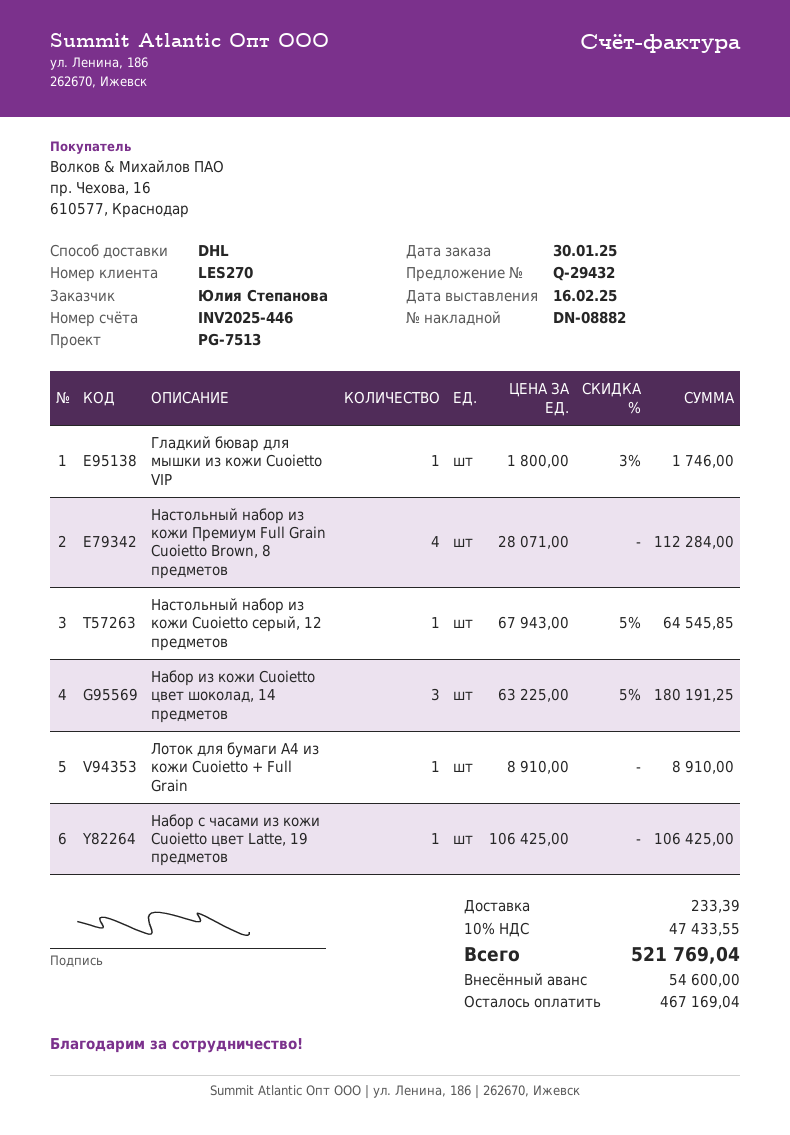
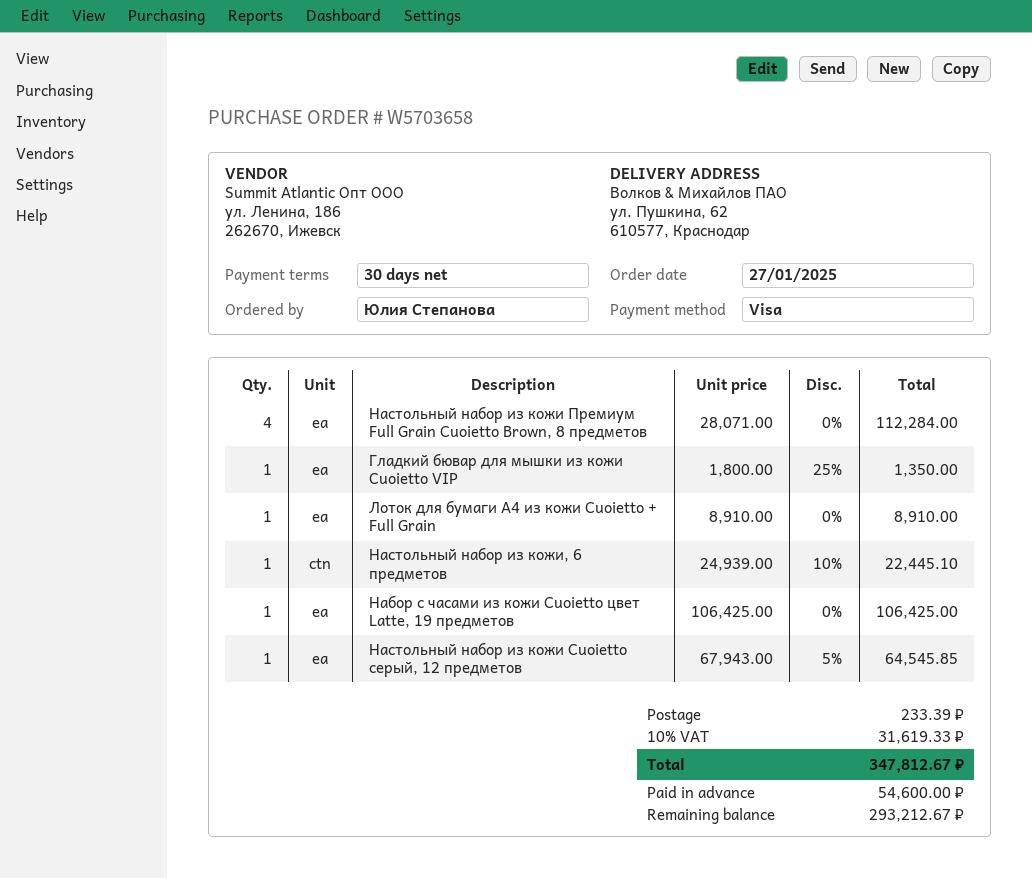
order date: 2025-01-30 -> 2025-01-27
Гладкий бювар для мышки из кожи Cuoietto VIP: 1 x 1800.00 - 3% = 1746.00 -> 1 x 1800.00 - 25% = 1350.00
Набор из кожи Cuoietto цвет шоколад, 14 предметов: 3 x 63225.00 - 5% = 180191.25 -> none
Настольный набор из кожи, 6 предметов: none -> 1 x 24939.00 - 10% = 22445.10
tax: 10% = 47433.55 -> 10% = 31619.33
total: 521769.04 -> 347812.67
balance: 467169.04 -> 293212.67

